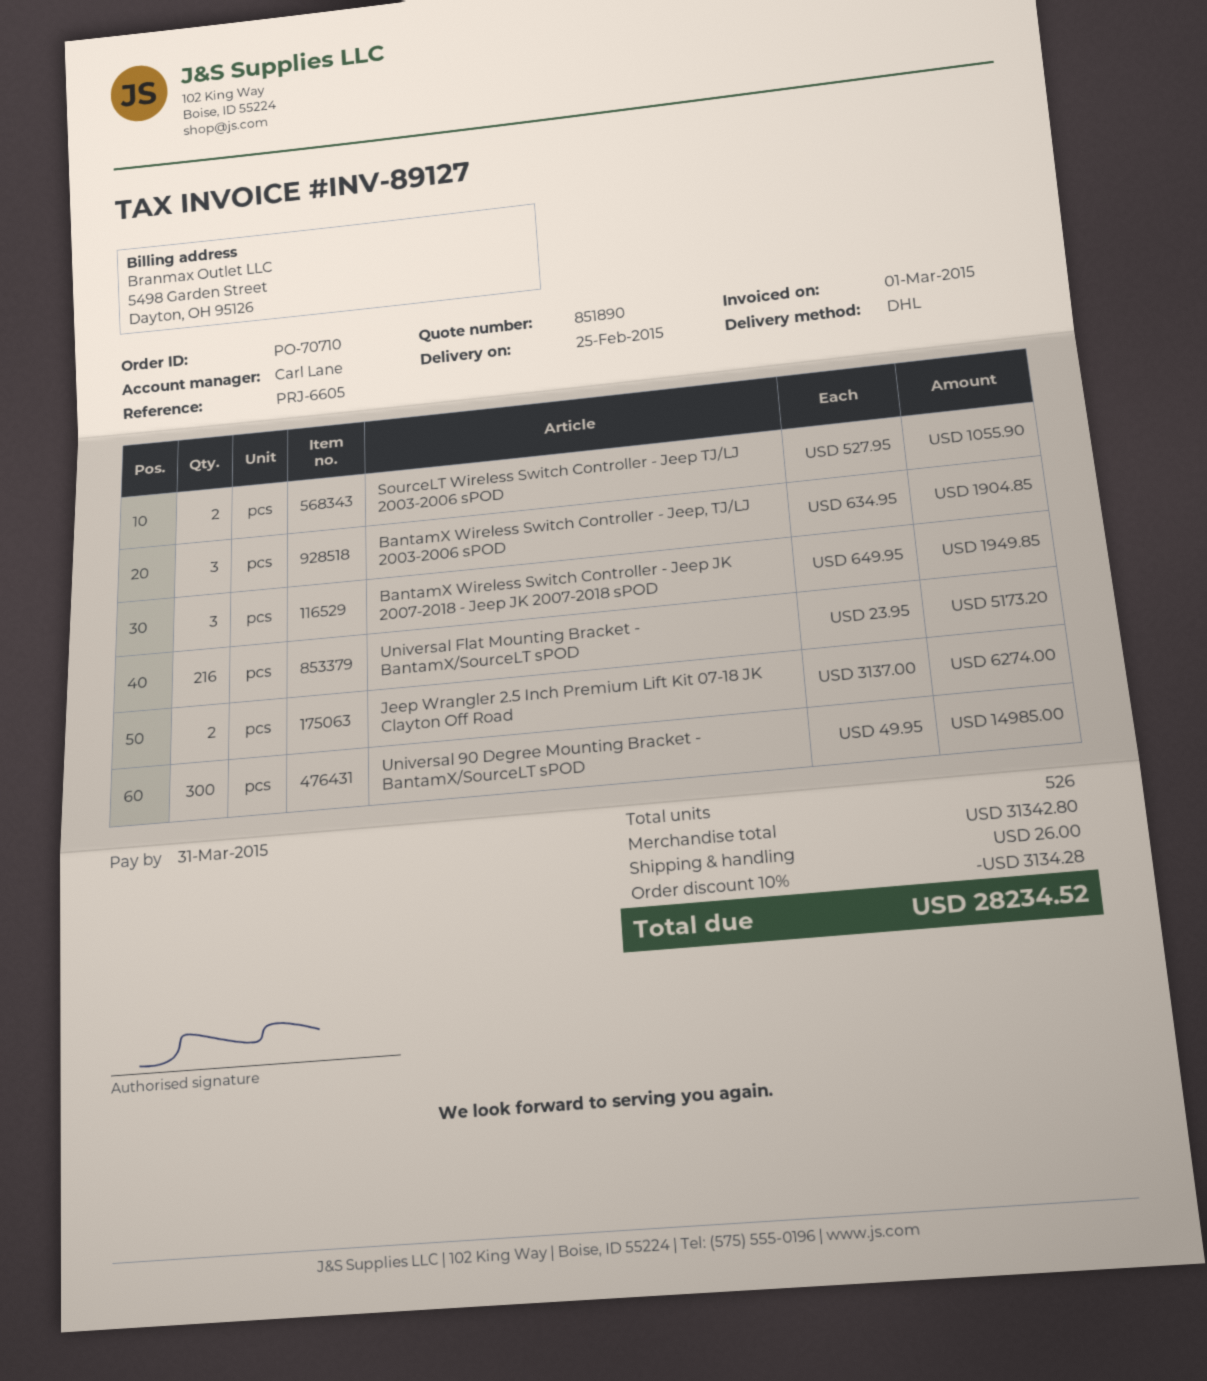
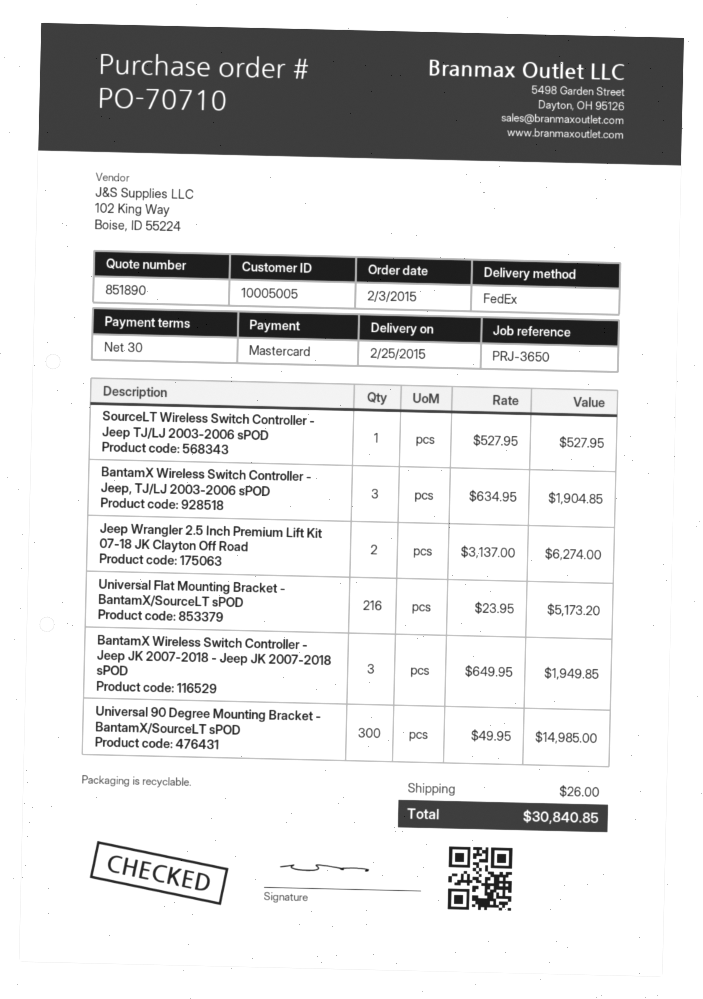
reference: PRJ-6605 -> PRJ-3650
shipping method: DHL -> FedEx
SourceLT Wireless Switch Controller - Jeep TJ/LJ 2003-2006 sPOD: 2 x 527.95 = 1055.90 -> 1 x 527.95 = 527.95
discount: 10% = 3134.28 -> none
total: 28234.52 -> 30840.85

